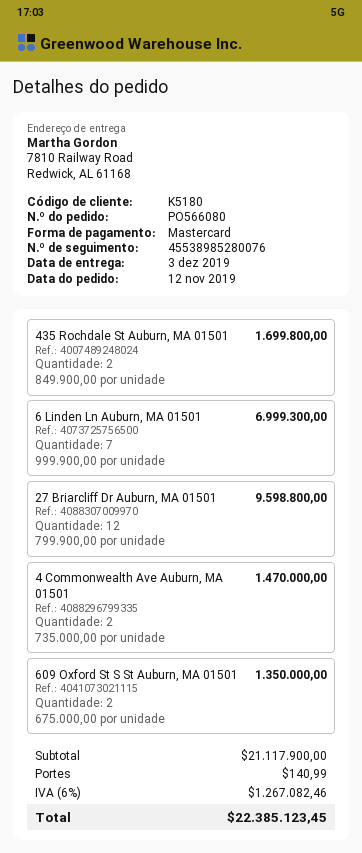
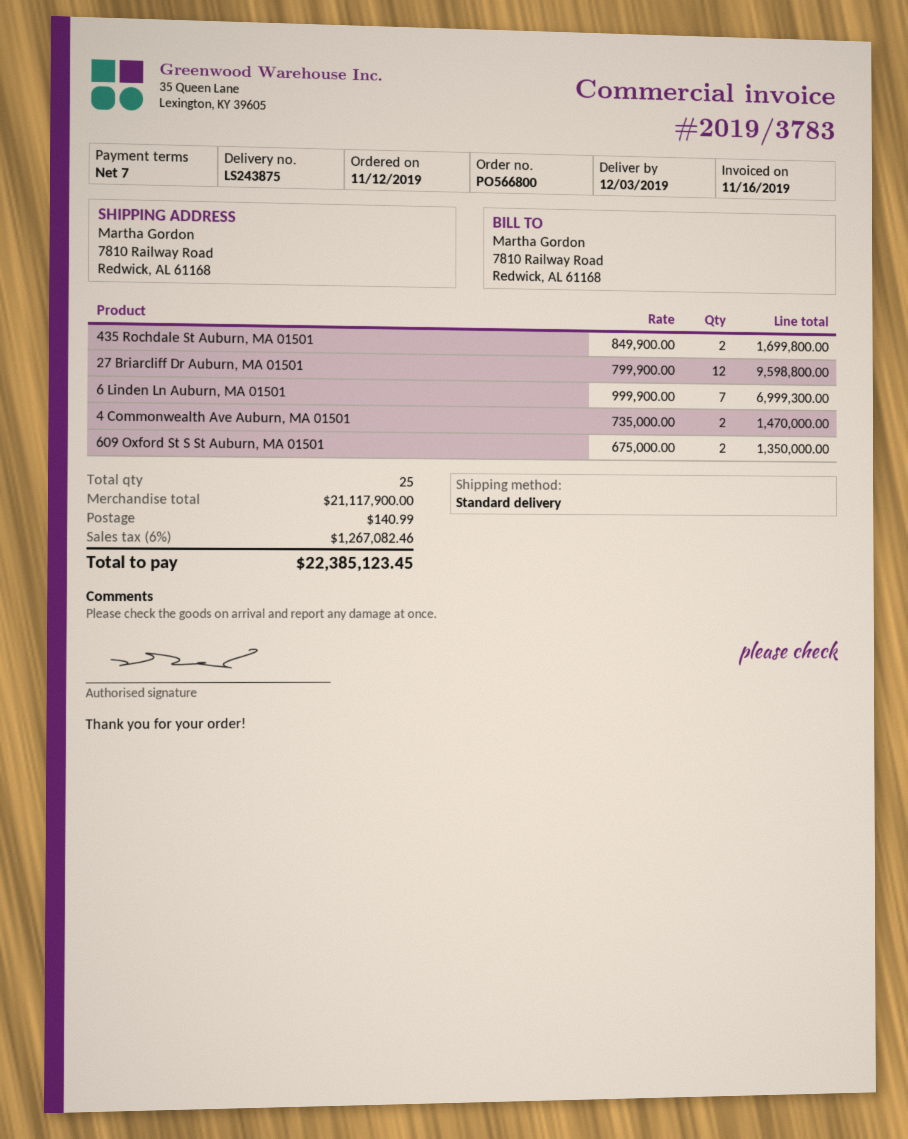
order number: PO566080 -> PO566800

